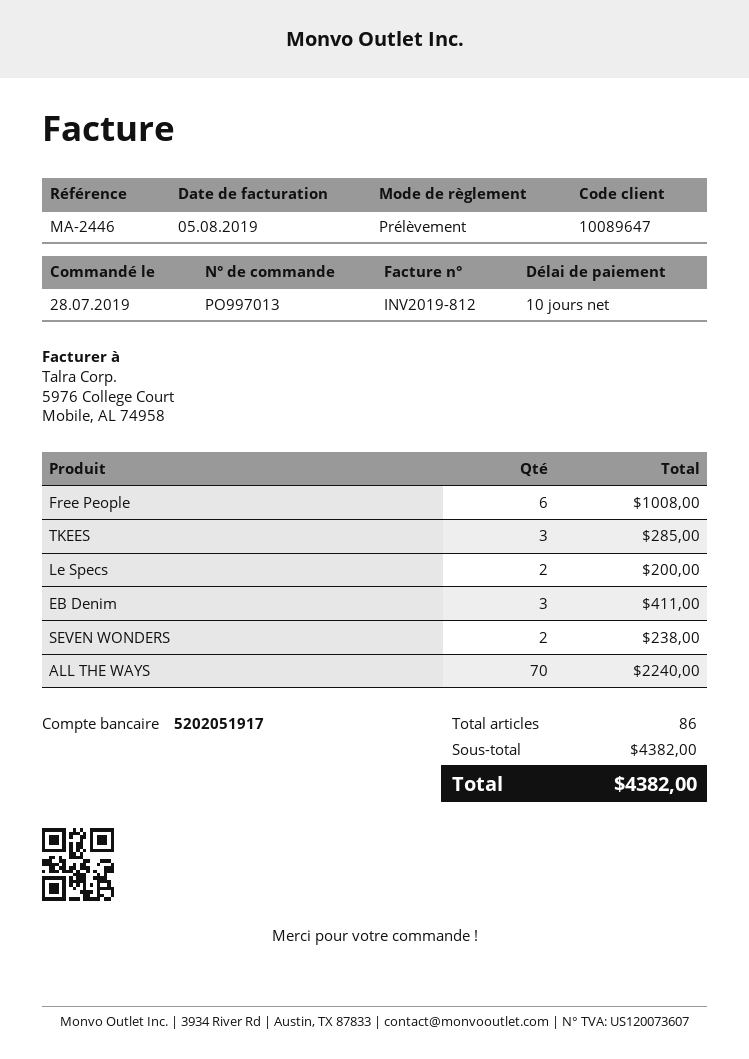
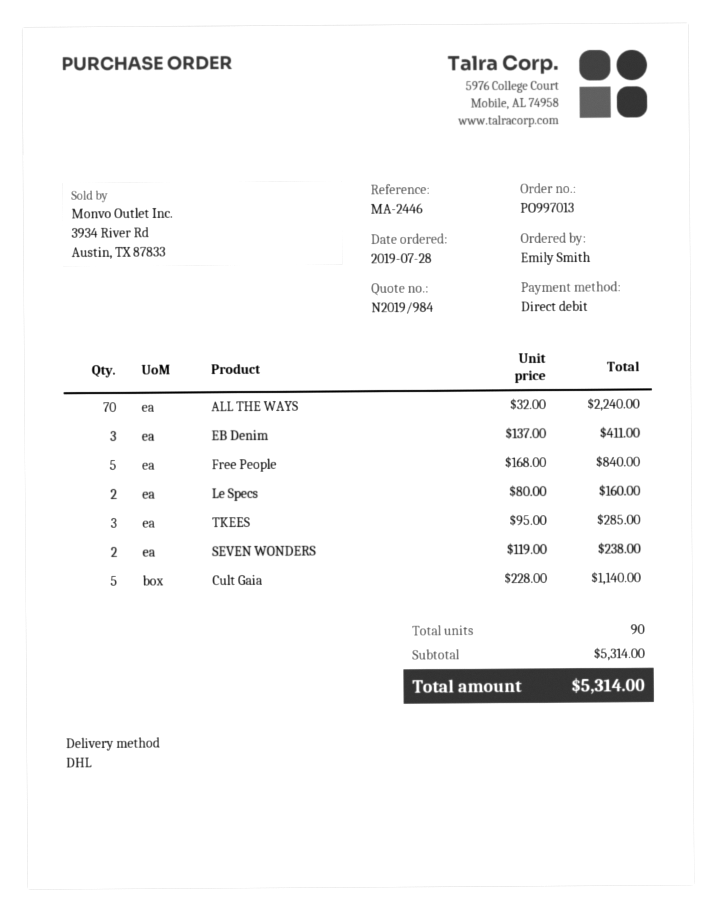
Free People: 6 for 1008.00 -> 5 for 840.00
Le Specs: 2 for 200.00 -> 2 for 160.00
Cult Gaia: none -> 5 for 1140.00
total quantity: 86 -> 90
subtotal: 4382.00 -> 5314.00
total: 4382.00 -> 5314.00

